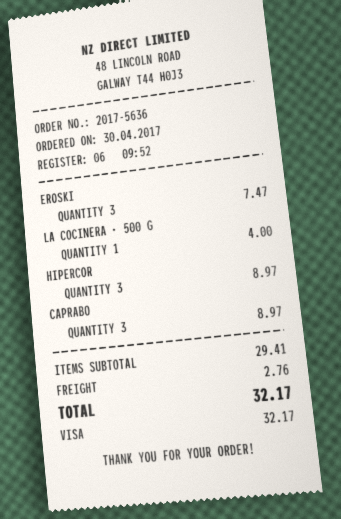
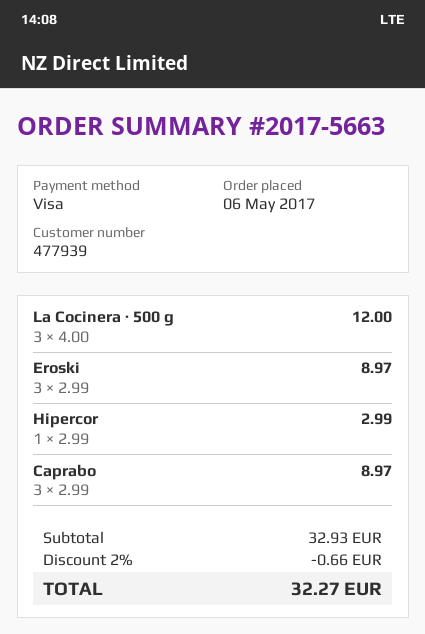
order number: 2017-5636 -> 2017-5663
order date: 2017-04-30 -> 2017-05-06
EROSKI: 3 for 7.47 -> 3 for 8.97
LA COCINERA · 500 G: 1 for 4.00 -> 3 for 12.00
HIPERCOR: 3 for 8.97 -> 1 for 2.99
subtotal: 29.41 -> 32.93
discount: none -> 2% = 0.66
shipping: 2.76 -> none
total: 32.17 -> 32.27

